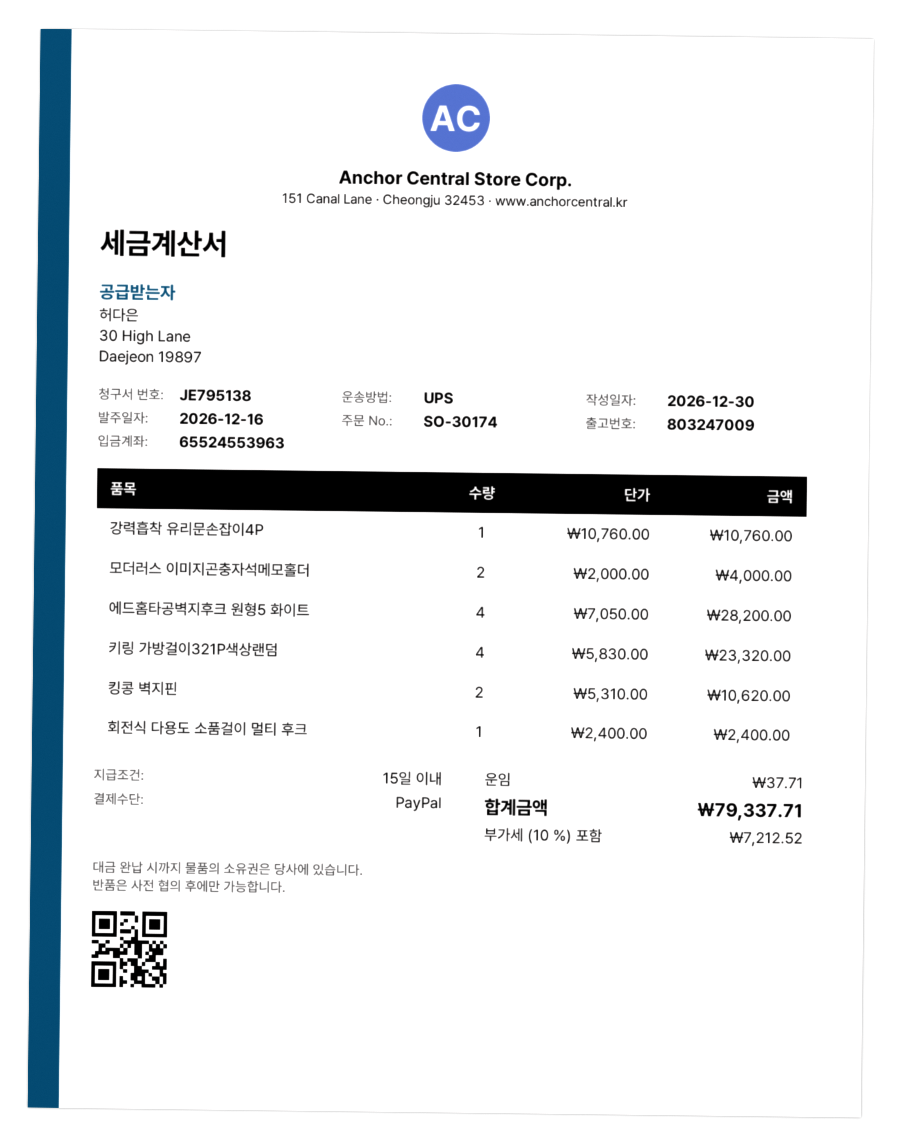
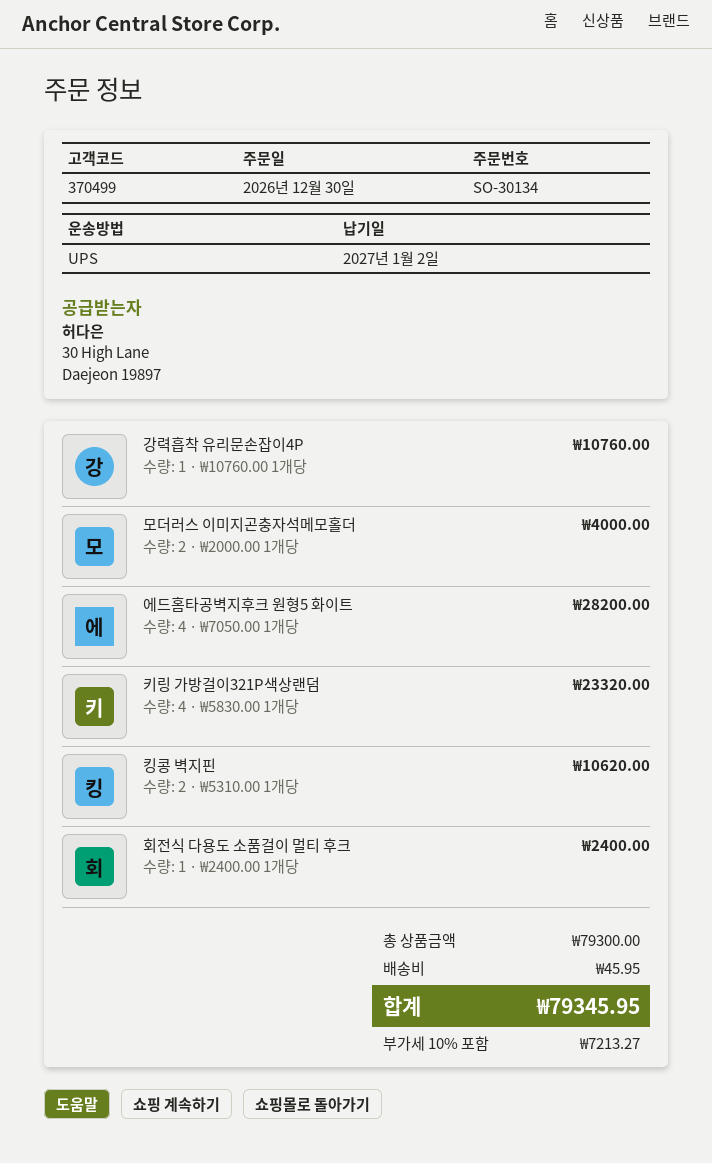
order number: SO-30174 -> SO-30134
order date: 2026-12-16 -> 2026-12-30
shipping: 37.71 -> 45.95
tax: 10% = 7212.52 -> 10% = 7213.27
total: 79337.71 -> 79345.95

